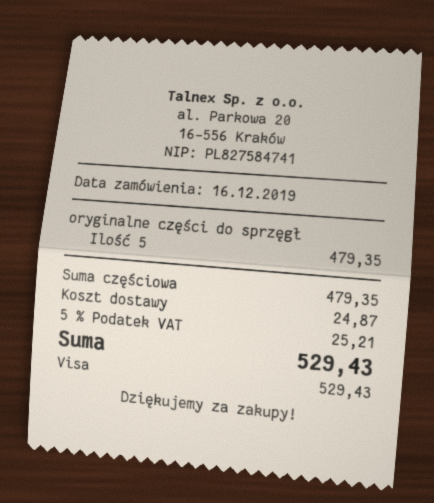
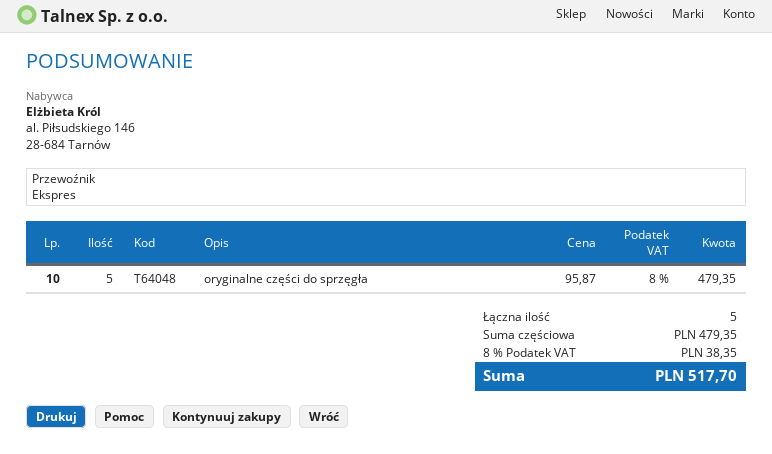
shipping: 24.87 -> none
tax: 5% = 25.21 -> 8% = 38.35
total: 529.43 -> 517.70

